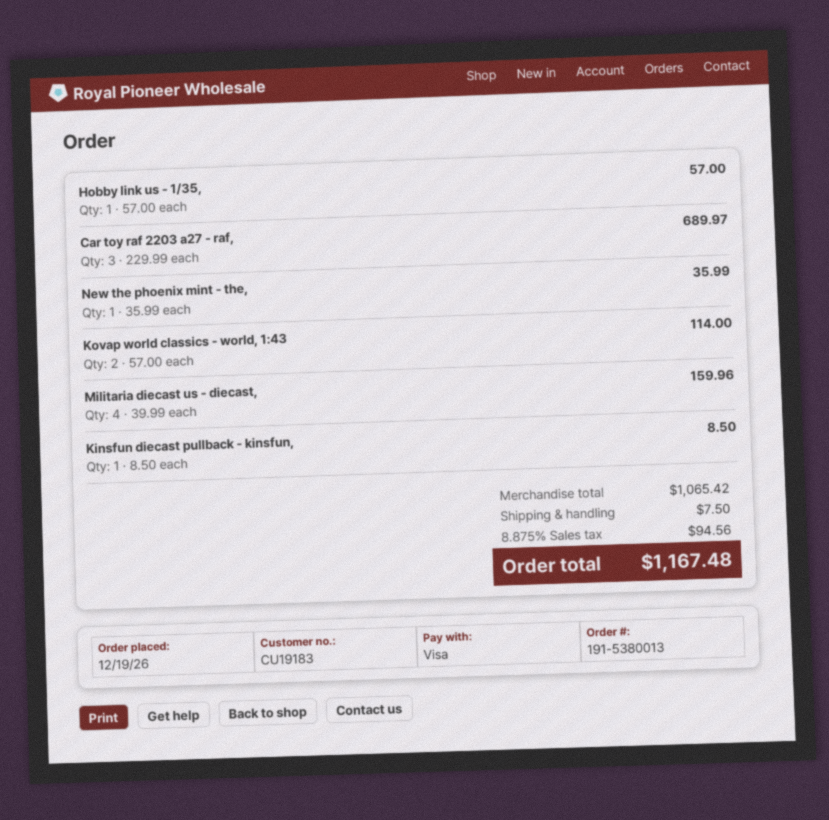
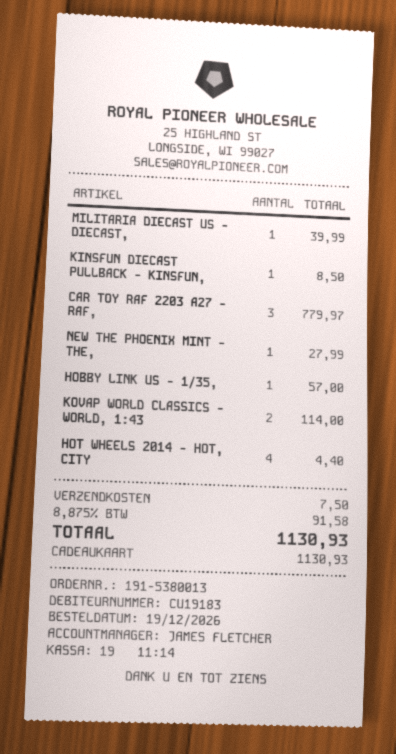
payment method: Visa -> gift card
Car toy raf 2203 a27 - raf,: 3 for 689.97 -> 3 for 779.97
New the phoenix mint - the,: 1 for 35.99 -> 1 for 27.99
Militaria diecast us - diecast,: 4 for 159.96 -> 1 for 39.99
HOT WHEELS 2014 - HOT, CITY: none -> 4 for 4.40
tax: 8.875% = 94.56 -> 8.875% = 91.58
total: 1167.48 -> 1130.93

